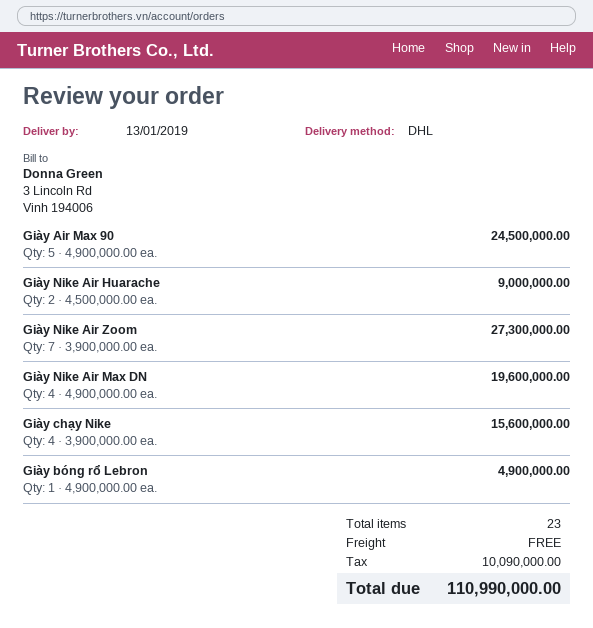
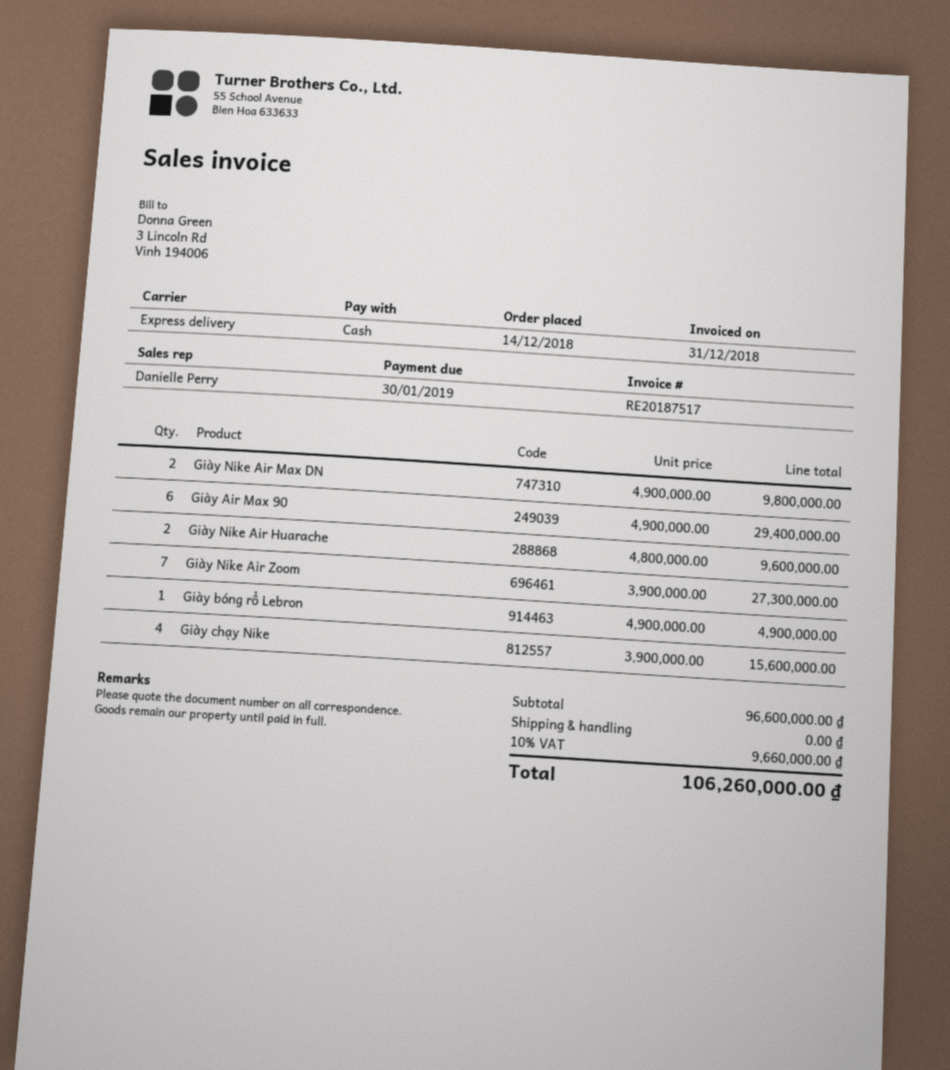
shipping method: DHL -> express
Giày Air Max 90: 5 x 4900000.00 = 24500000.00 -> 6 x 4900000.00 = 29400000.00
Giày Nike Air Huarache: 2 x 4500000.00 = 9000000.00 -> 2 x 4800000.00 = 9600000.00
Giày Nike Air Max DN: 4 x 4900000.00 = 19600000.00 -> 2 x 4900000.00 = 9800000.00
tax: 10090000.00 -> 9660000.00
total: 110990000.00 -> 106260000.00

